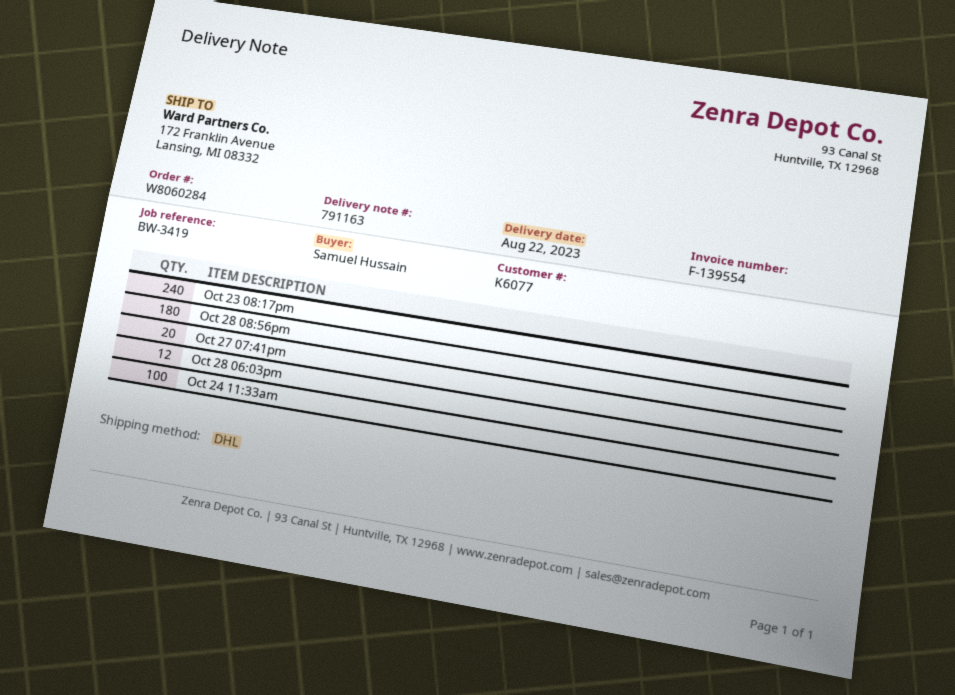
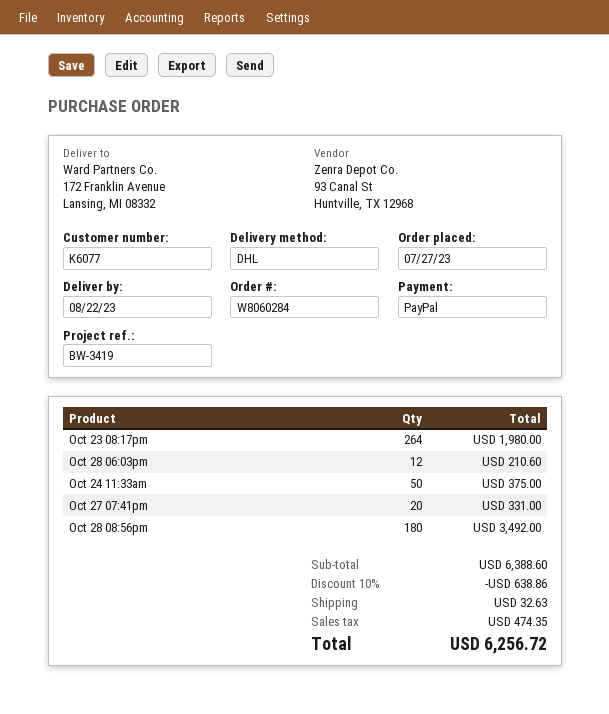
Oct 23 08:17pm: 240 -> 264
Oct 24 11:33am: 100 -> 50

